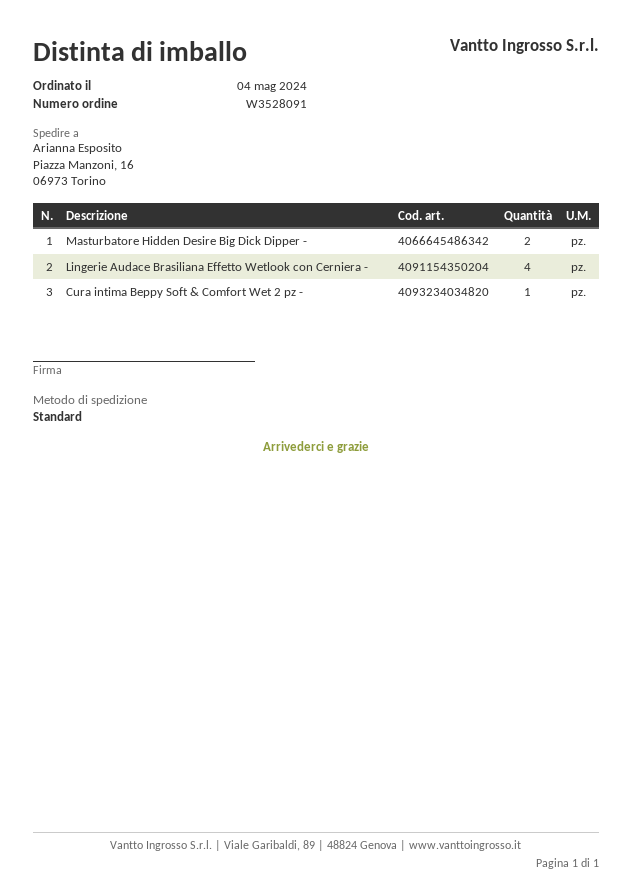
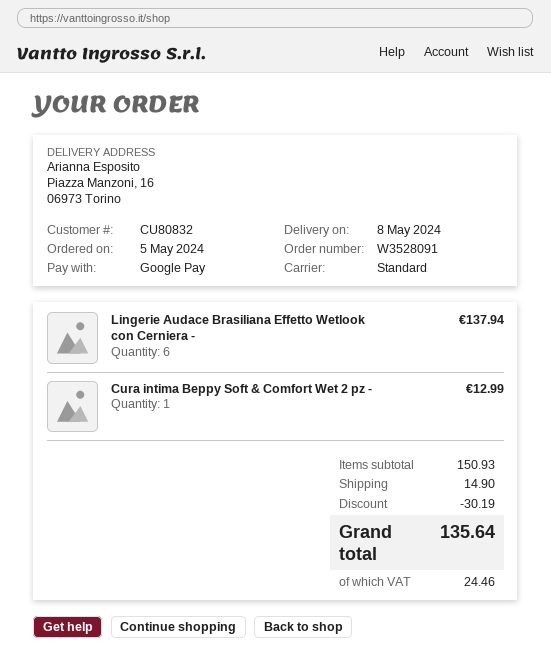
order date: 2024-05-04 -> 2024-05-05
Masturbatore Hidden Desire Big Dick Dipper -: 2 -> none
Lingerie Audace Brasiliana Effetto Wetlook con Cerniera -: 4 -> 6

